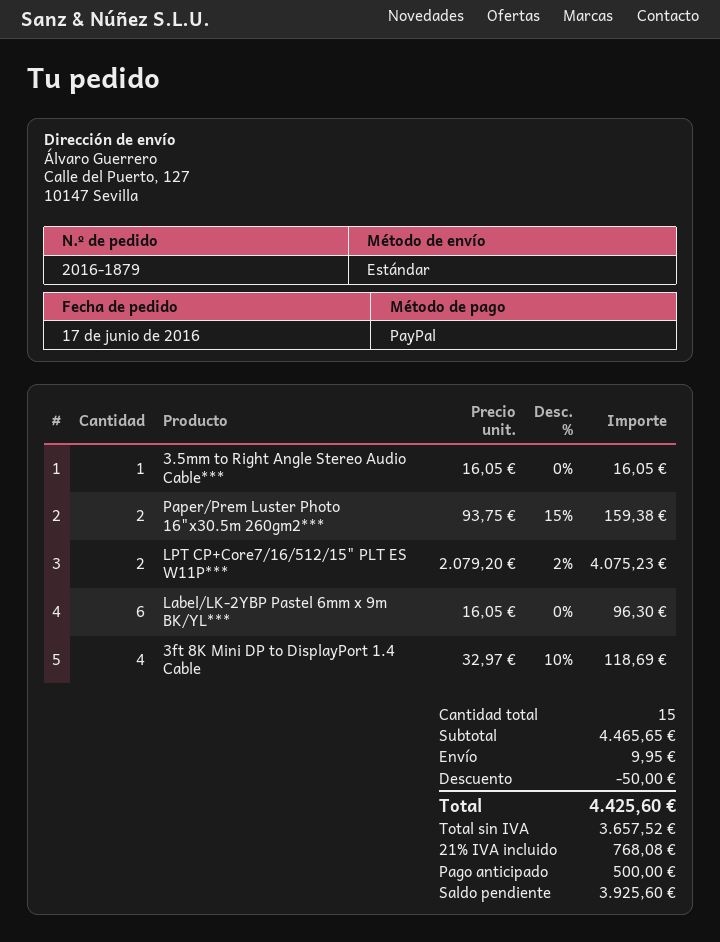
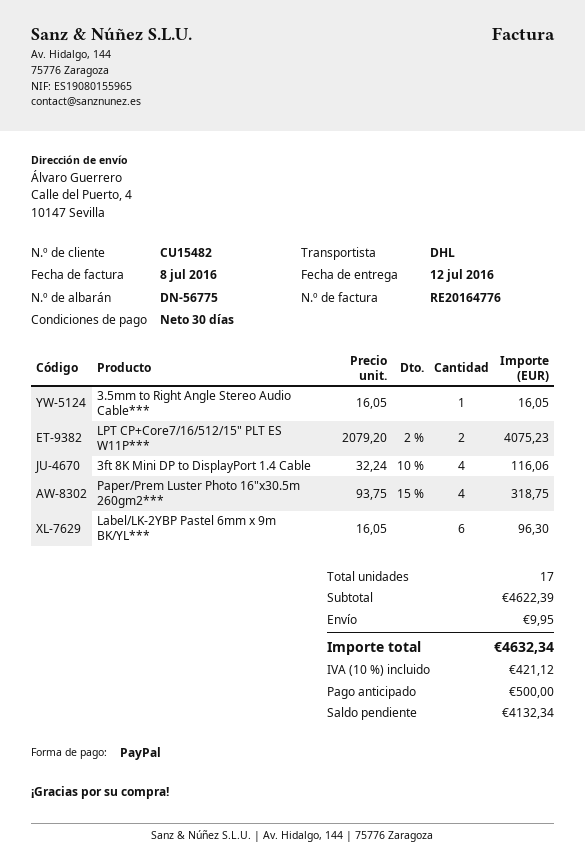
shipping method: standard -> DHL
ship to: Calle del Puerto, 127, 10147 Sevilla -> Calle del Puerto, 4, 10147 Sevilla
Paper/Prem Luster Photo 16"x30.5m 260gm2***: 2 x 93.75 - 15% = 159.38 -> 4 x 93.75 - 15% = 318.75
3ft 8K Mini DP to DisplayPort 1.4 Cable: 4 x 32.97 - 10% = 118.69 -> 4 x 32.24 - 10% = 116.06
total quantity: 15 -> 17
subtotal: 4465.65 -> 4622.39
discount: 50.00 -> none
tax: 21% = 768.08 -> 10% = 421.12
total: 4425.60 -> 4632.34
balance: 3925.60 -> 4132.34

